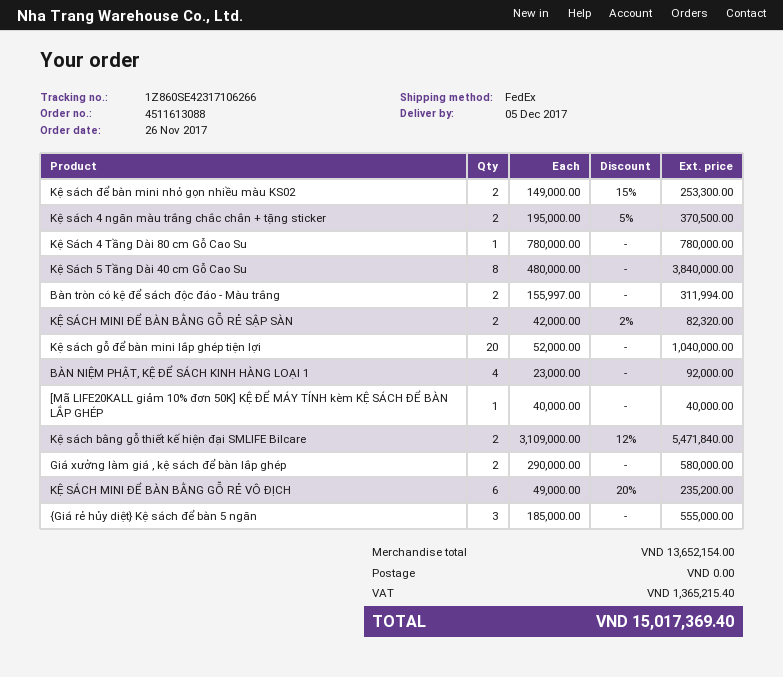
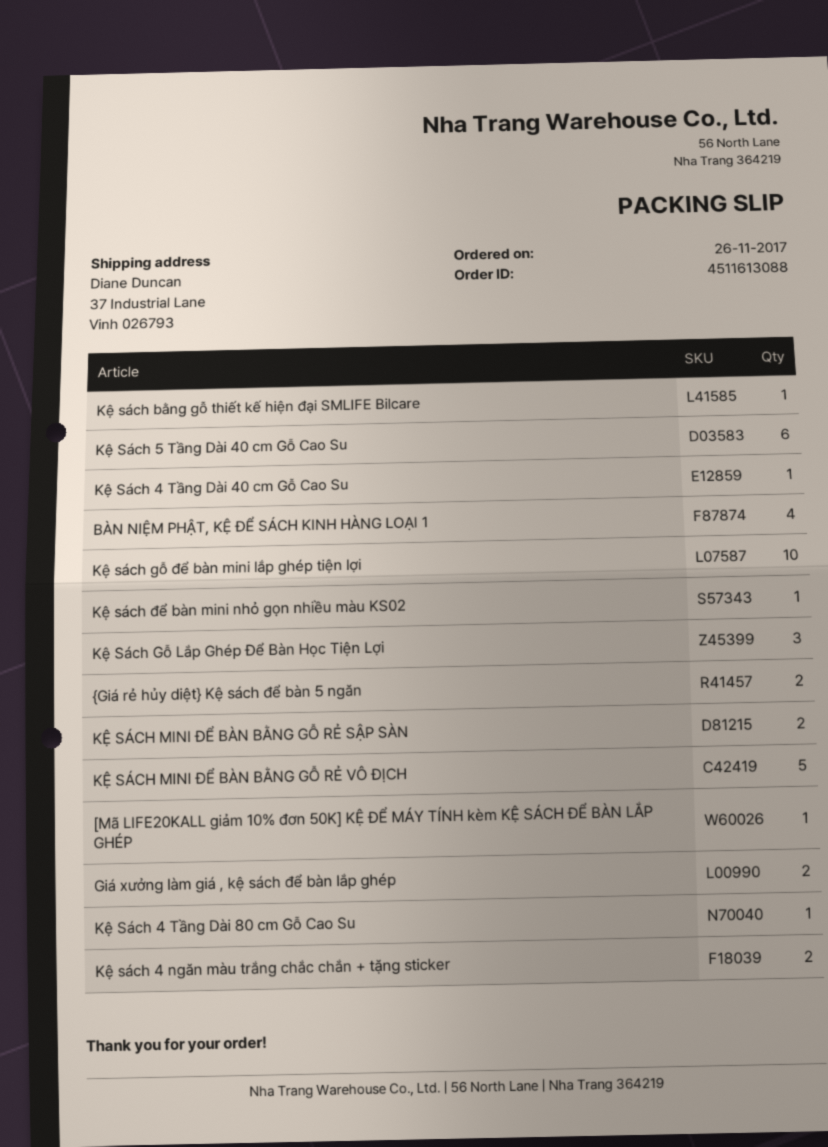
Kệ sách để bàn mini nhỏ gọn nhiều màu KS02: 2 -> 1
Kệ Sách 5 Tầng Dài 40 cm Gỗ Cao Su: 8 -> 6
Bàn tròn có kệ để sách độc đáo - Màu trắng: 2 -> none
Kệ sách gỗ để bàn mini lắp ghép tiện lợi: 20 -> 10
Kệ sách bằng gỗ thiết kế hiện đại SMLIFE Bilcare: 2 -> 1
KỆ SÁCH MINI ĐỂ BÀN BẰNG GỖ RẺ VÔ ĐỊCH: 6 -> 5
{Giá rẻ hủy diệt} Kệ sách để bàn 5 ngăn: 3 -> 2
Kệ Sách 4 Tầng Dài 40 cm Gỗ Cao Su: none -> 1
Kệ Sách Gỗ Lắp Ghép Để Bàn Học Tiện Lợi: none -> 3

